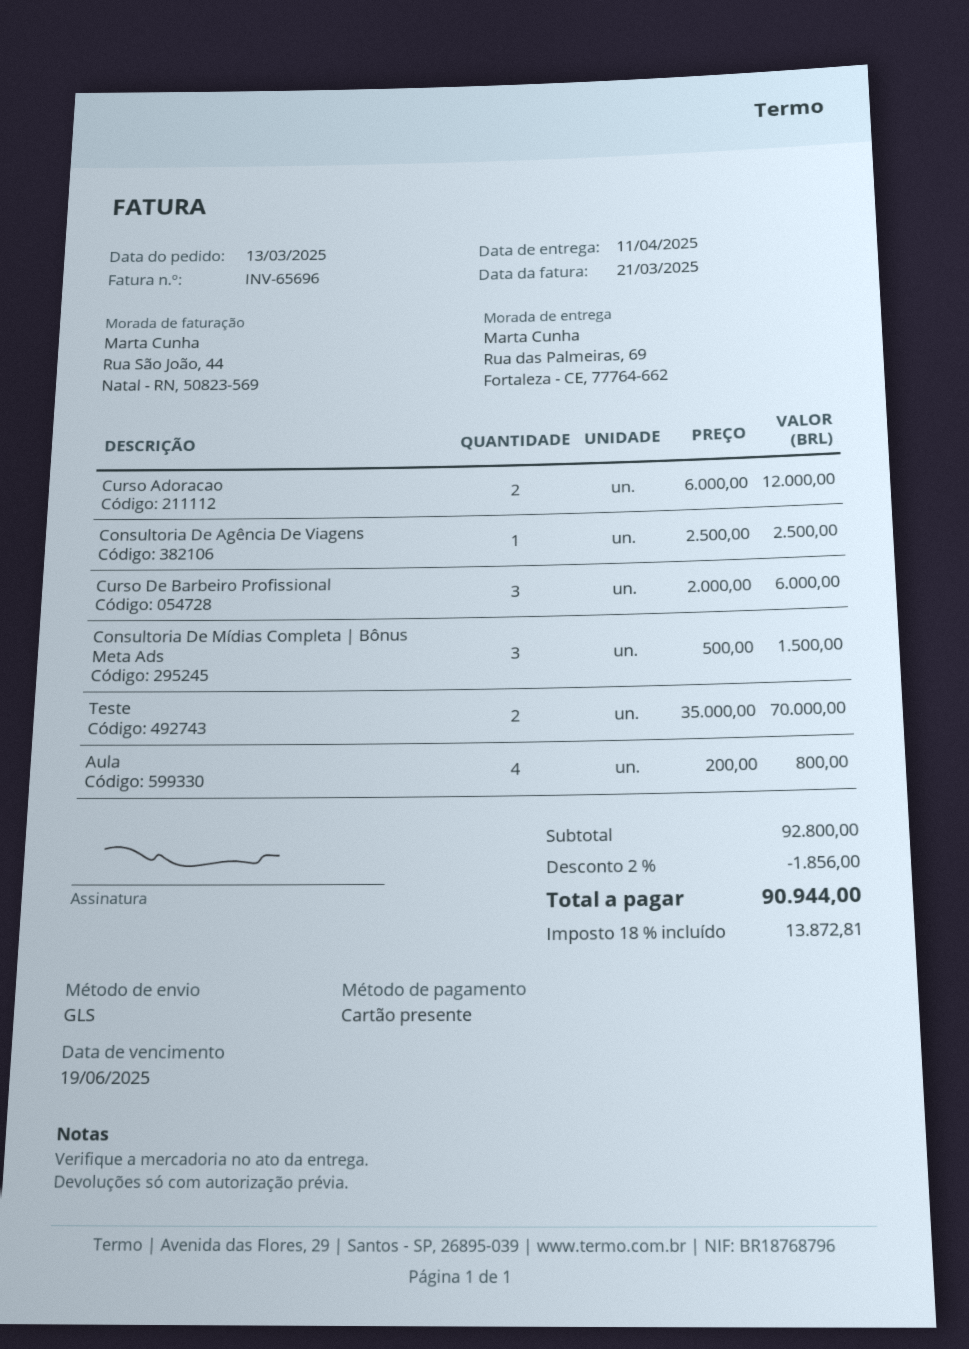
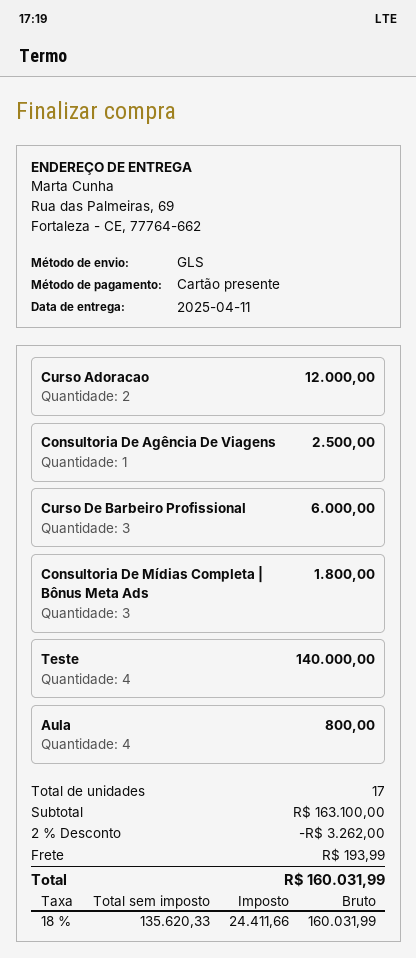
Consultoria De Mídias Completa | Bônus Meta Ads: 3 for 1500.00 -> 3 for 1800.00
Teste: 2 for 70000.00 -> 4 for 140000.00
subtotal: 92800.00 -> 163100.00
discount: 2% = 1856.00 -> 2% = 3262.00
shipping: none -> 193.99
tax: 18% = 13872.81 -> 18% = 24411.66
total: 90944.00 -> 160031.99

